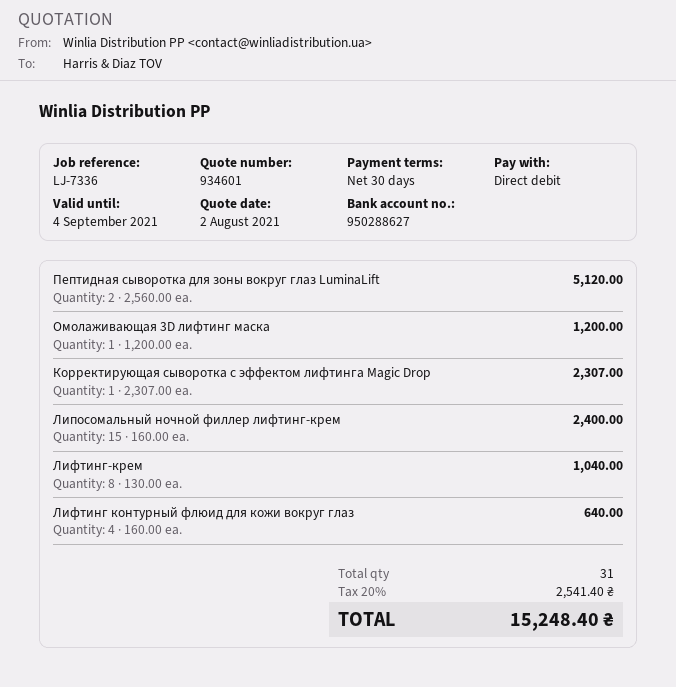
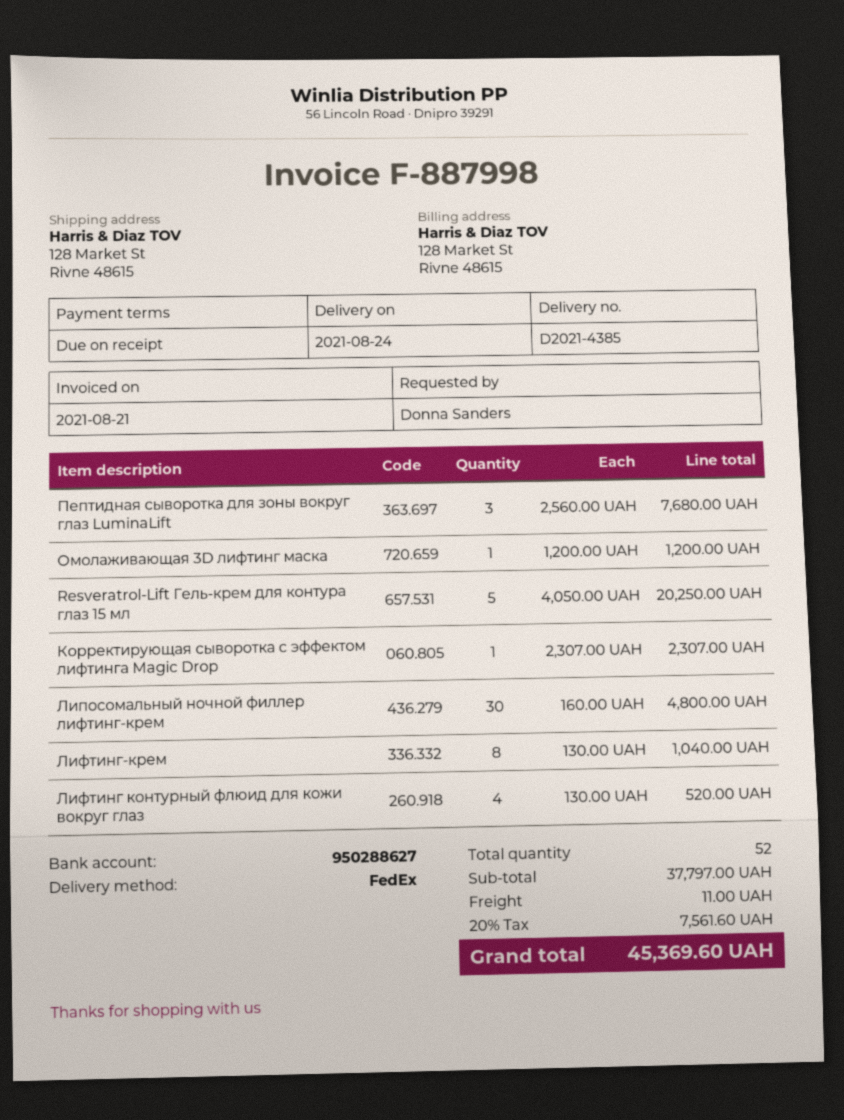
payment terms: 30 days -> on receipt
Пептидная сыворотка для зоны вокруг глаз LuminaLift: 2 x 2560.00 = 5120.00 -> 3 x 2560.00 = 7680.00
Липосомальный ночной филлер лифтинг-крем: 15 x 160.00 = 2400.00 -> 30 x 160.00 = 4800.00
Лифтинг контурный флюид для кожи вокруг глаз: 4 x 160.00 = 640.00 -> 4 x 130.00 = 520.00
Resveratrol-Lift Гель-крем для контура глаз 15 мл: none -> 5 x 4050.00 = 20250.00
total quantity: 31 -> 52
shipping: none -> 11.00
tax: 20% = 2541.40 -> 20% = 7561.60
total: 15248.40 -> 45369.60

